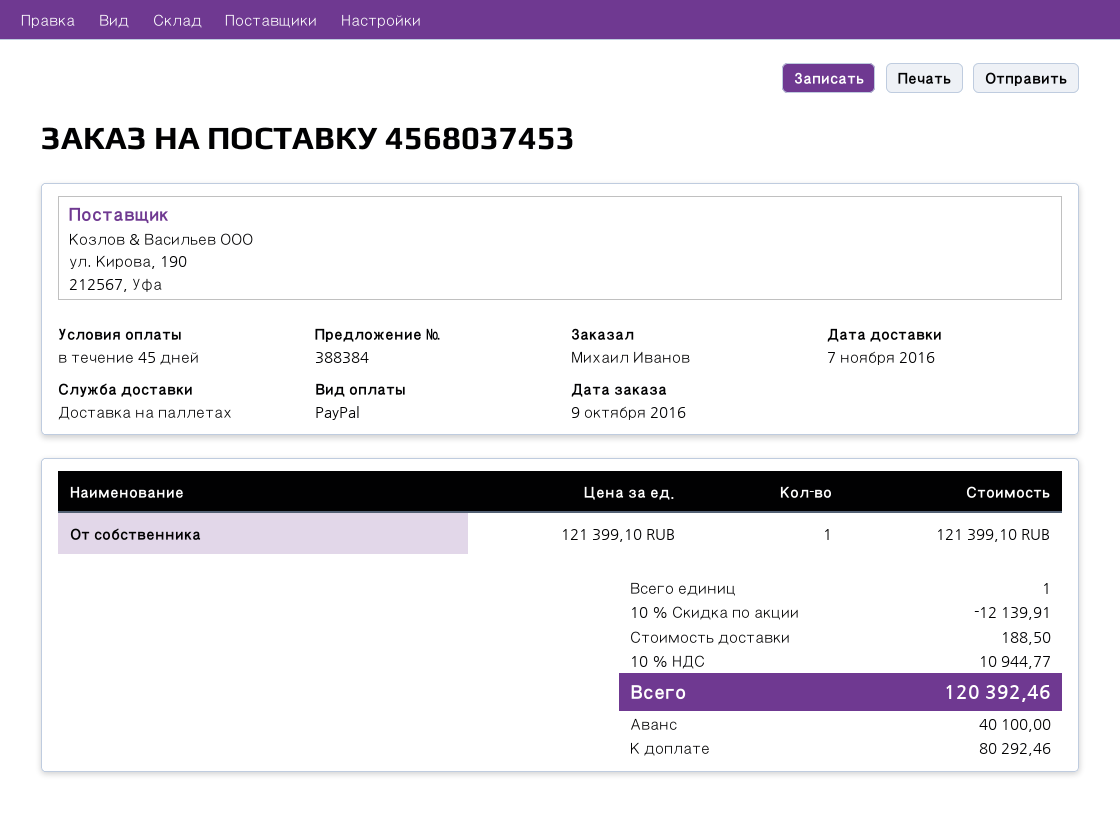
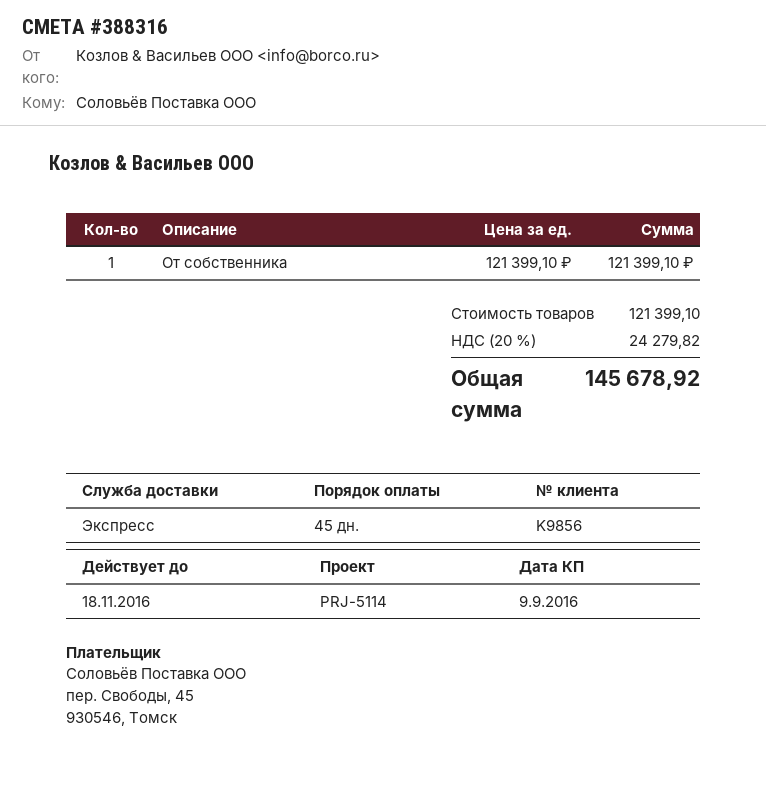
quote number: 388384 -> 388316
shipping method: pallet freight -> express
discount: 10% = 12139.91 -> none
shipping: 188.50 -> none
tax: 10% = 10944.77 -> 20% = 24279.82
total: 120392.46 -> 145678.92

